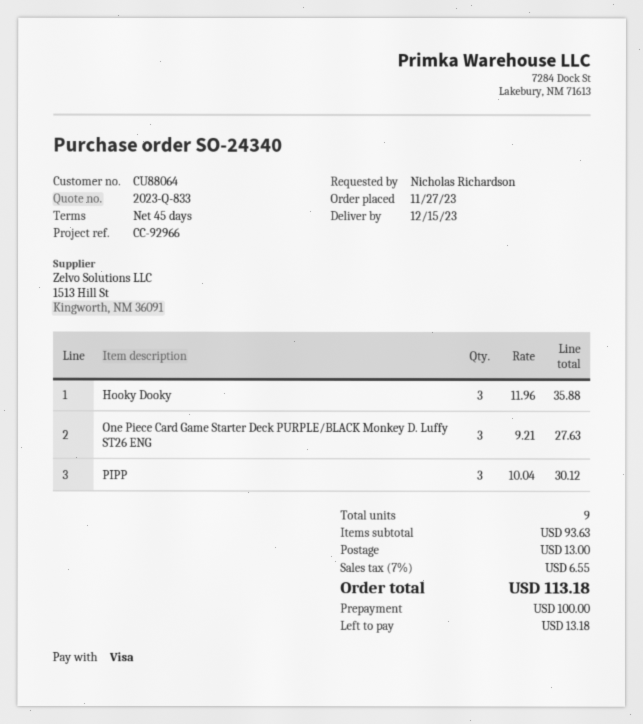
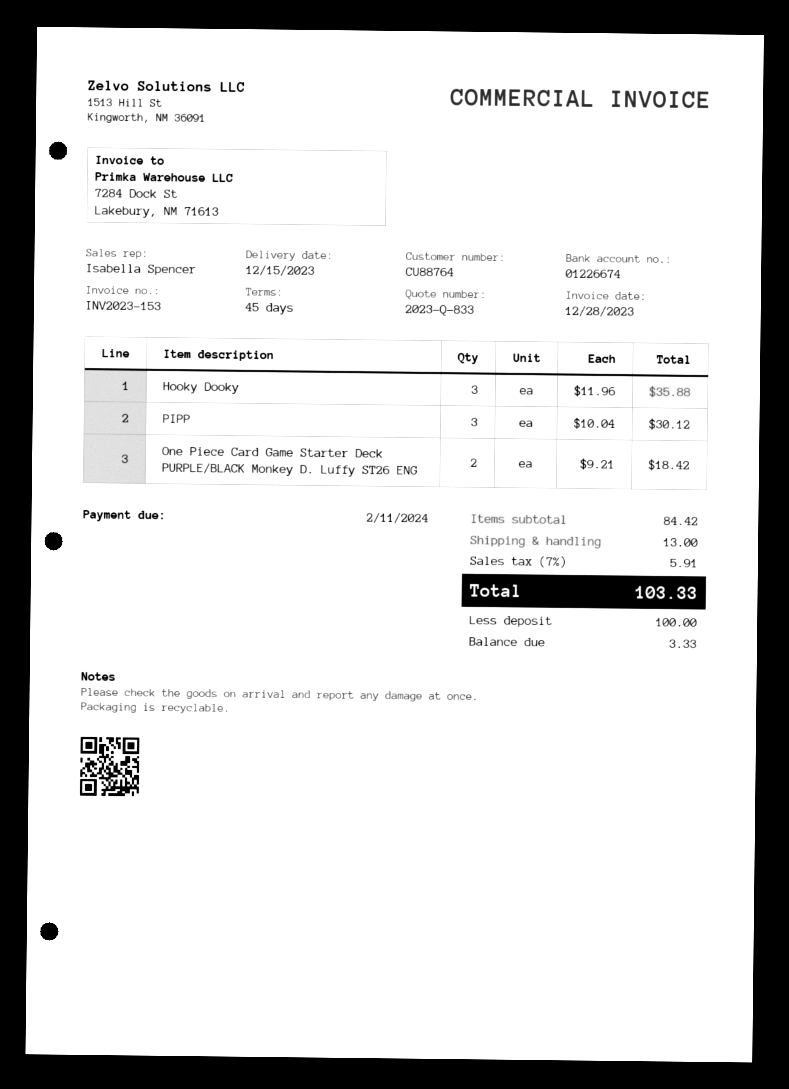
customer number: CU88064 -> CU88764
One Piece Card Game Starter Deck PURPLE/BLACK Monkey D. Luffy ST26 ENG: 3 x 9.21 = 27.63 -> 2 x 9.21 = 18.42
subtotal: 93.63 -> 84.42
tax: 7% = 6.55 -> 7% = 5.91
total: 113.18 -> 103.33
balance: 13.18 -> 3.33

